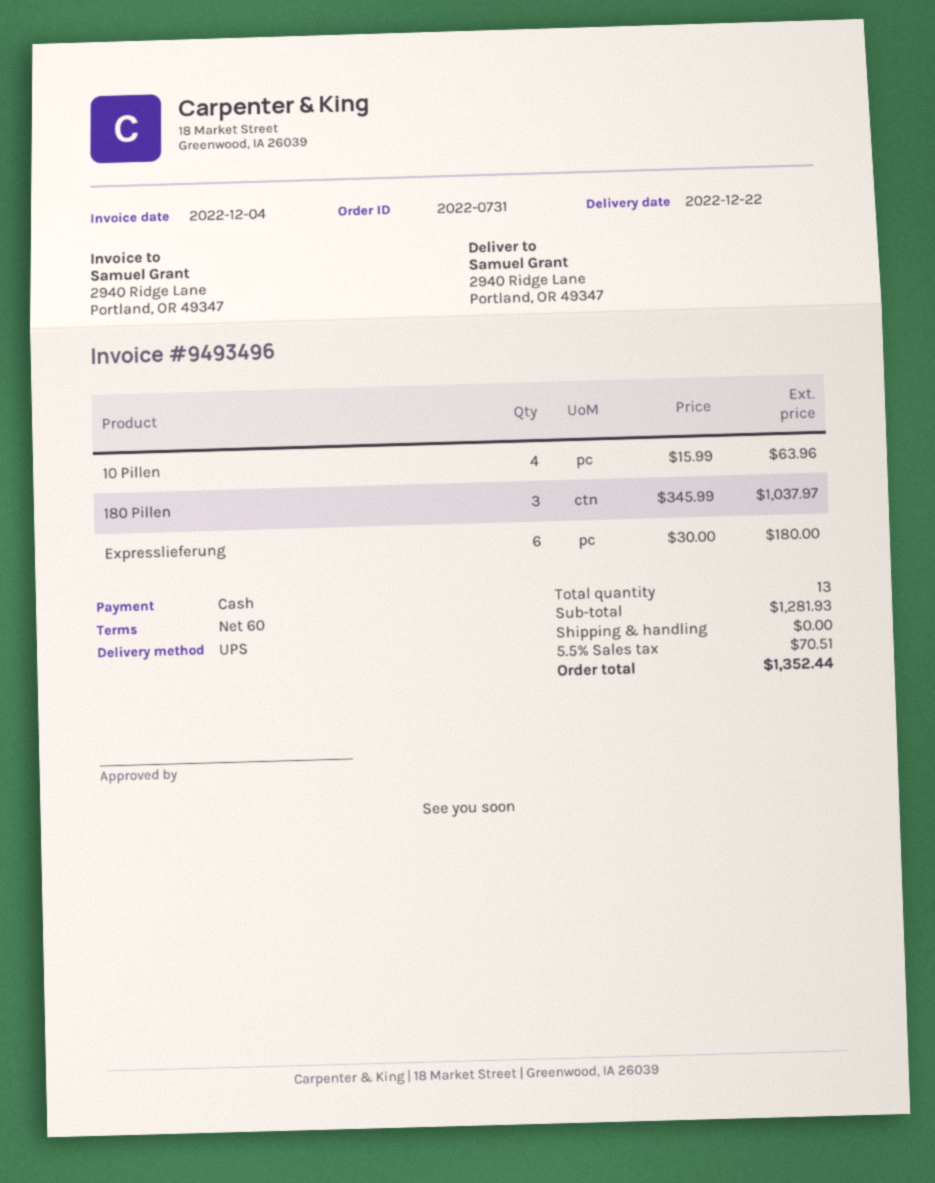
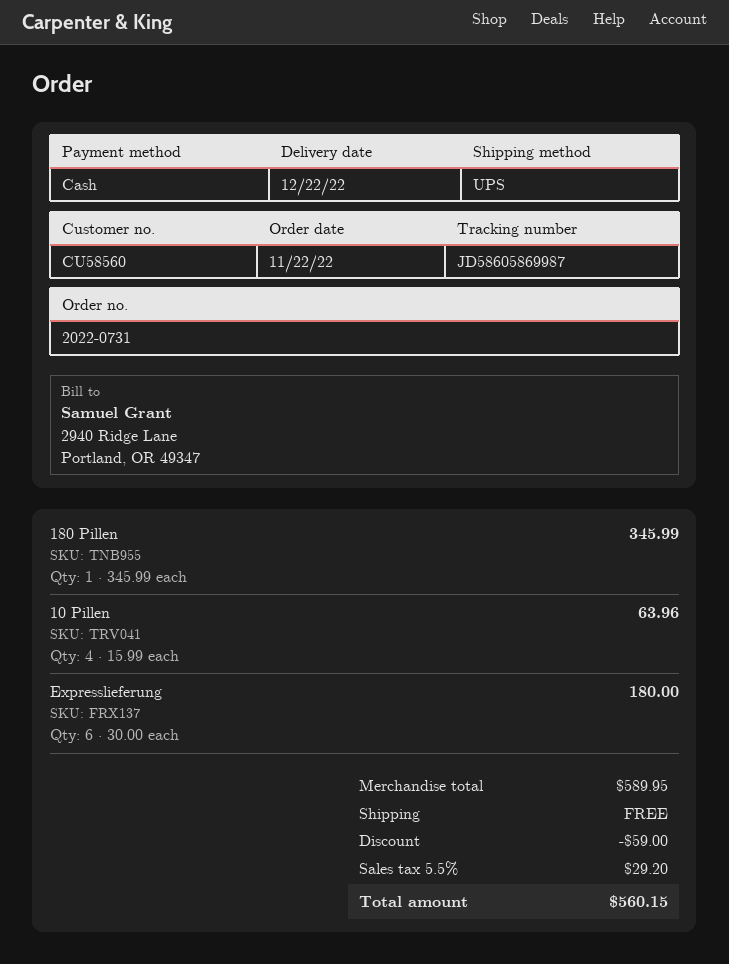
180 Pillen: 3 x 345.99 = 1037.97 -> 1 x 345.99 = 345.99
subtotal: 1281.93 -> 589.95
discount: none -> 59.00
tax: 5.5% = 70.51 -> 5.5% = 29.20
total: 1352.44 -> 560.15

